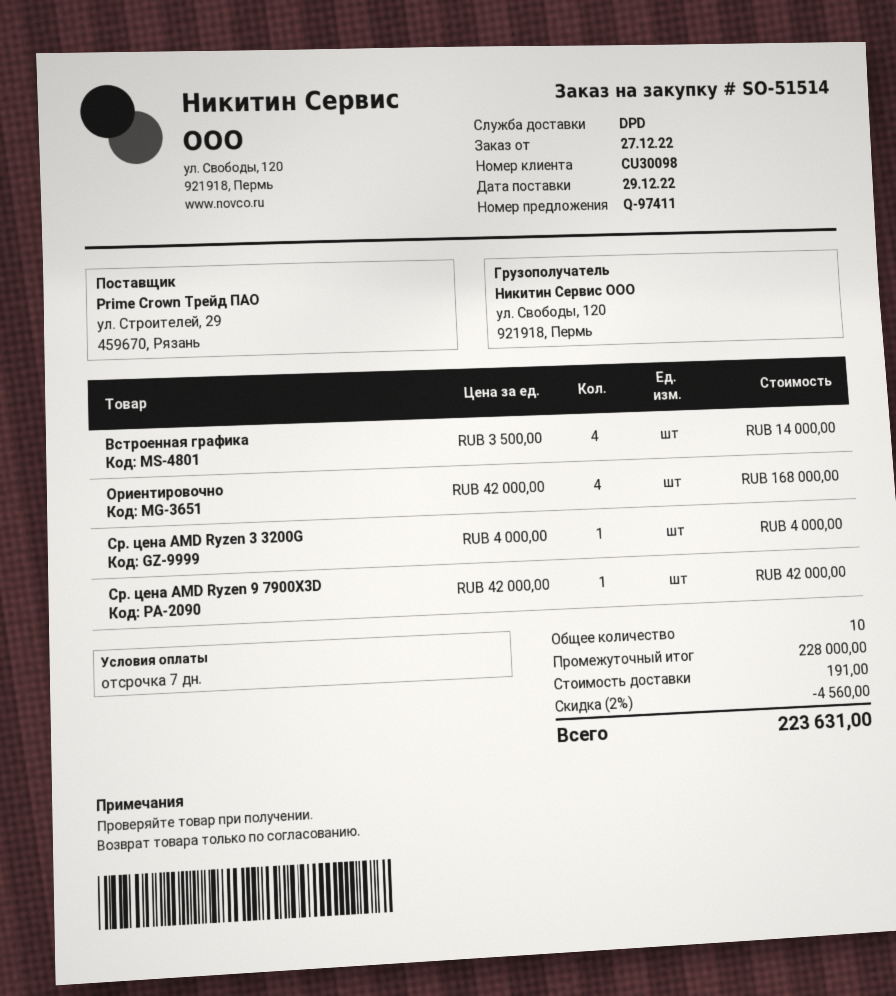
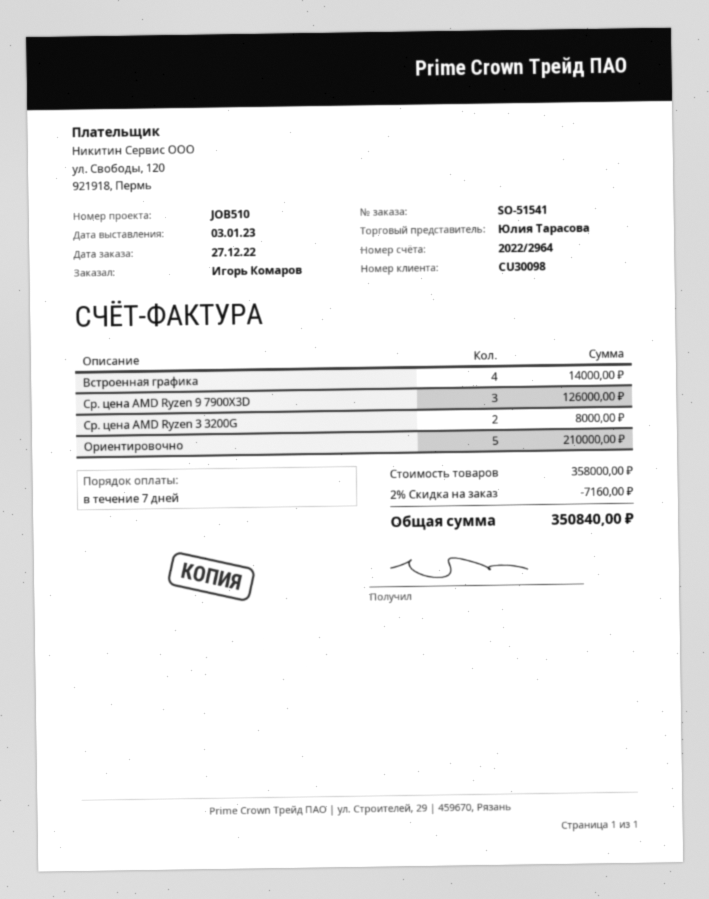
order number: SO-51514 -> SO-51541
Ориентировочно: 4 for 168000.00 -> 5 for 210000.00
Ср. цена AMD Ryzen 3 3200G: 1 for 4000.00 -> 2 for 8000.00
Ср. цена AMD Ryzen 9 7900X3D: 1 for 42000.00 -> 3 for 126000.00
subtotal: 228000.00 -> 358000.00
discount: 2% = 4560.00 -> 2% = 7160.00
shipping: 191.00 -> none
total: 223631.00 -> 350840.00

